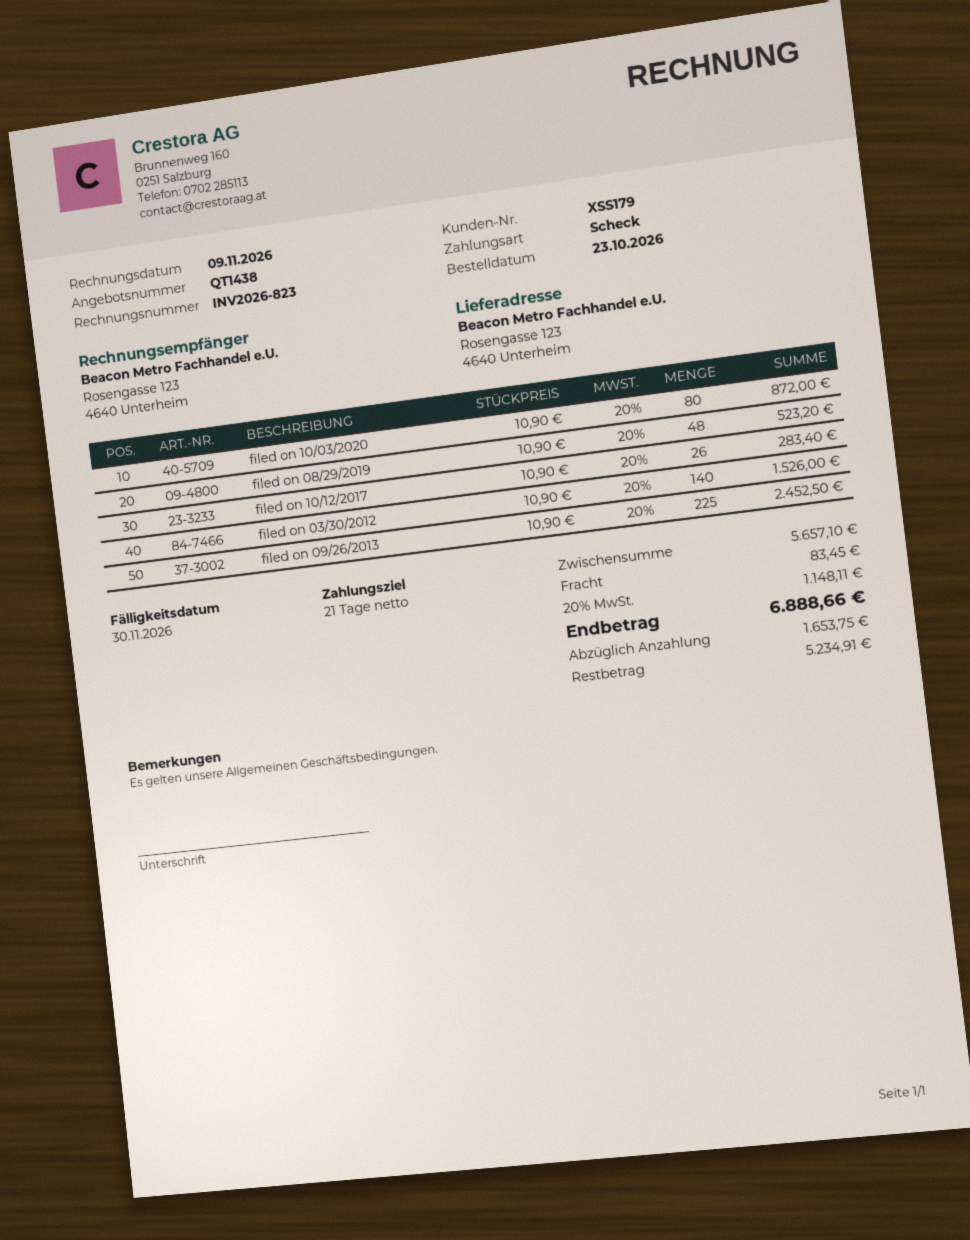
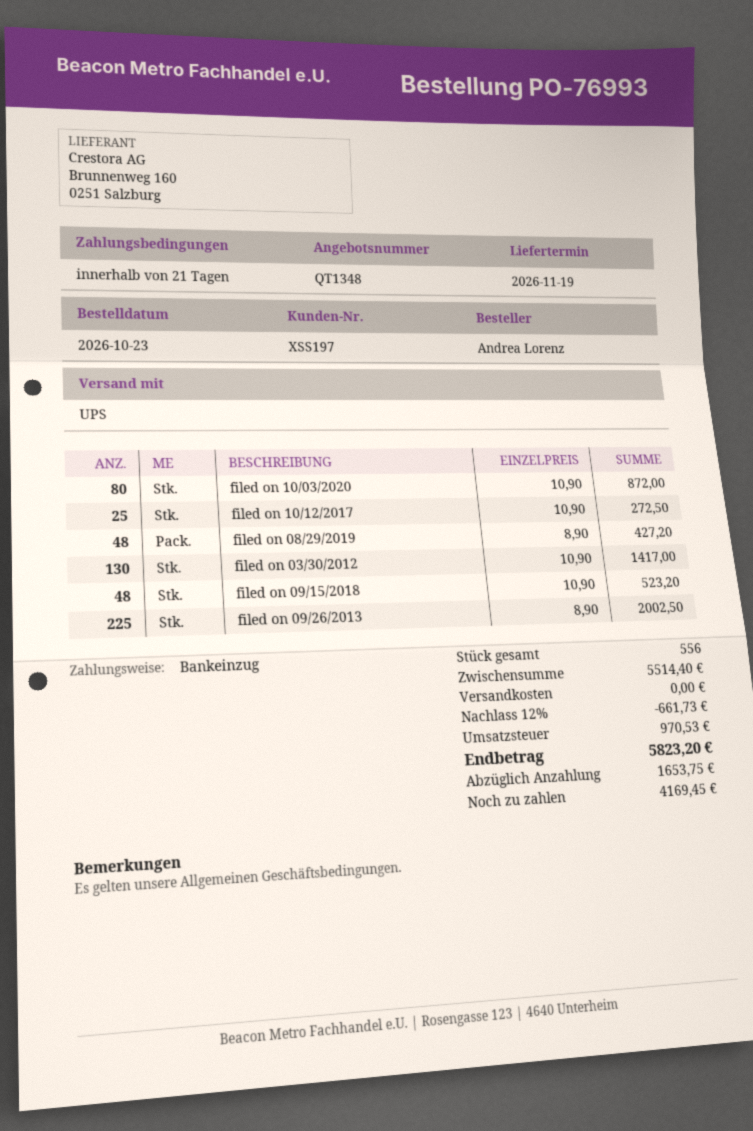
quote number: QT1438 -> QT1348
customer number: XSS179 -> XSS197
payment method: cheque -> direct debit
filed on 08/29/2019: 48 x 10.90 = 523.20 -> 48 x 8.90 = 427.20
filed on 10/12/2017: 26 x 10.90 = 283.40 -> 25 x 10.90 = 272.50
filed on 03/30/2012: 140 x 10.90 = 1526.00 -> 130 x 10.90 = 1417.00
filed on 09/26/2013: 225 x 10.90 = 2452.50 -> 225 x 8.90 = 2002.50
filed on 09/15/2018: none -> 48 x 10.90 = 523.20
subtotal: 5657.10 -> 5514.40
discount: none -> 12% = 661.73
shipping: 83.45 -> 0.00
tax: 1148.11 -> 970.53
total: 6888.66 -> 5823.20
balance: 5234.91 -> 4169.45

